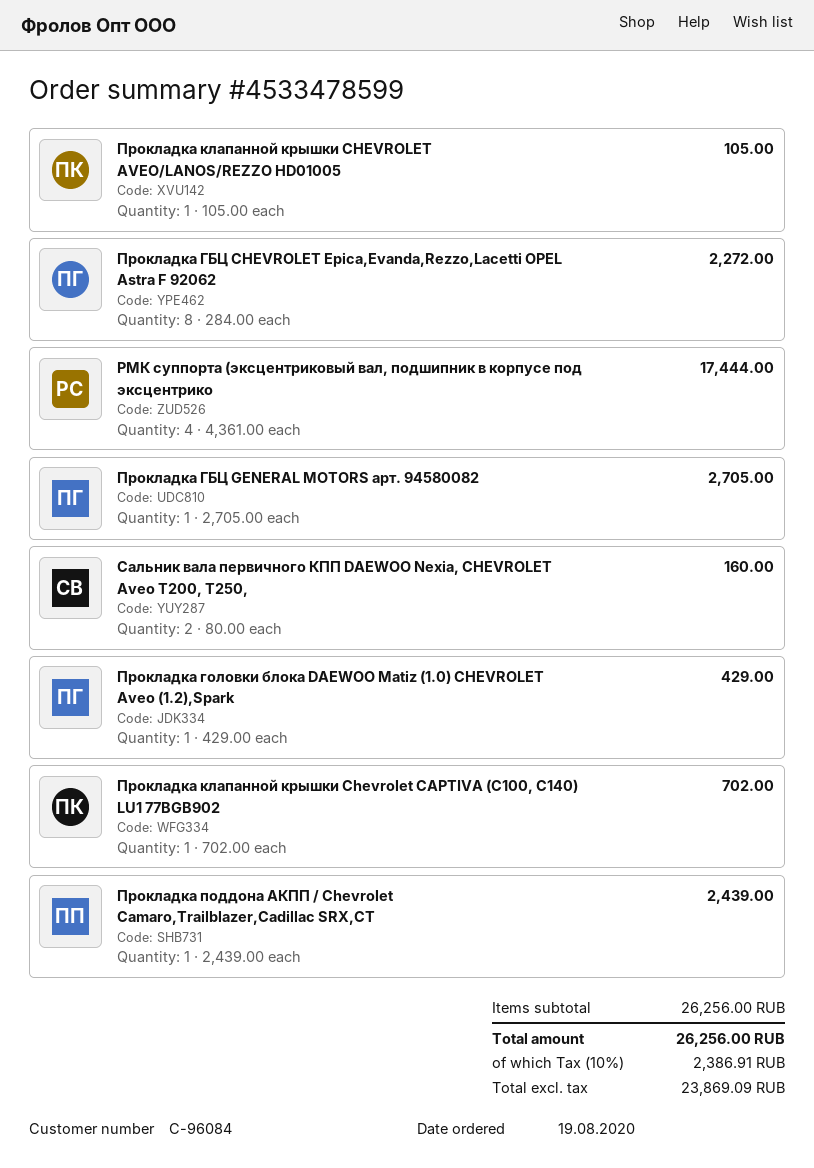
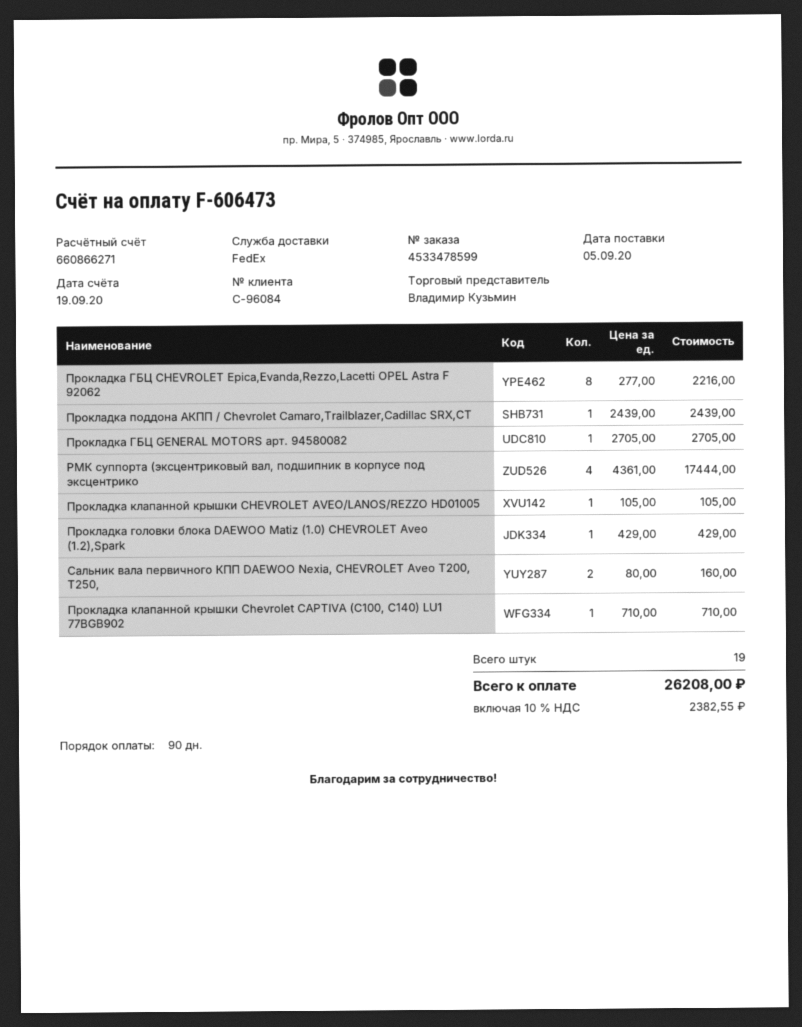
Прокладка ГБЦ CHEVROLET Epica,Evanda,Rezzo,Lacetti OPEL Astra F 92062: 8 x 284.00 = 2272.00 -> 8 x 277.00 = 2216.00
Прокладка клапанной крышки Chevrolet CAPTIVA (C100, C140) LU1 77BGB902: 1 x 702.00 = 702.00 -> 1 x 710.00 = 710.00
tax: 10% = 2386.91 -> 10% = 2382.55
total: 26256.00 -> 26208.00

